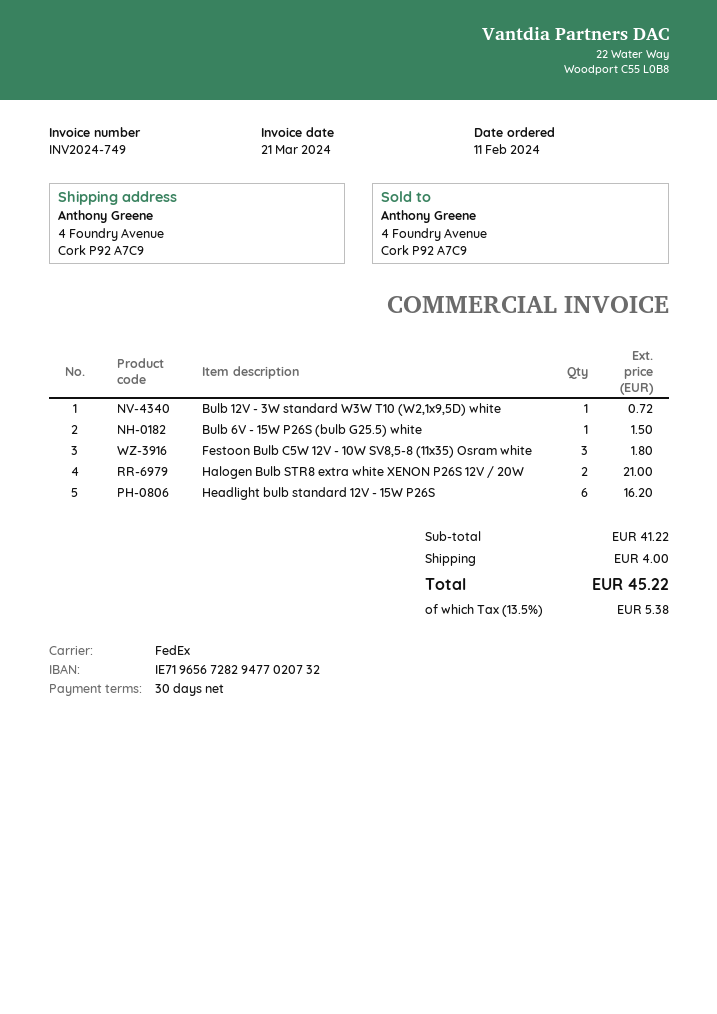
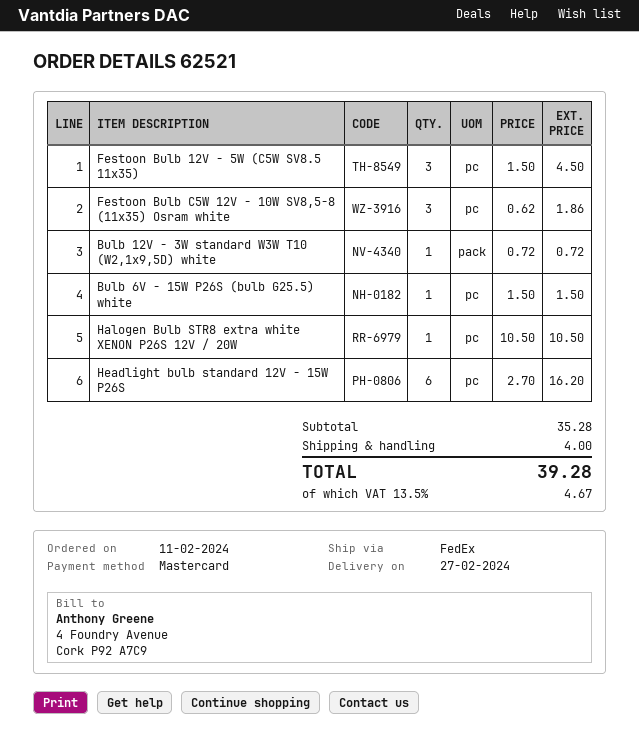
Festoon Bulb C5W 12V - 10W SV8,5-8 (11x35) Osram white: 3 for 1.80 -> 3 for 1.86
Halogen Bulb STR8 extra white XENON P26S 12V / 20W: 2 for 21.00 -> 1 for 10.50
Festoon Bulb 12V - 5W (C5W SV8.5 11x35): none -> 3 for 4.50
subtotal: 41.22 -> 35.28
tax: 13.5% = 5.38 -> 13.5% = 4.67
total: 45.22 -> 39.28

